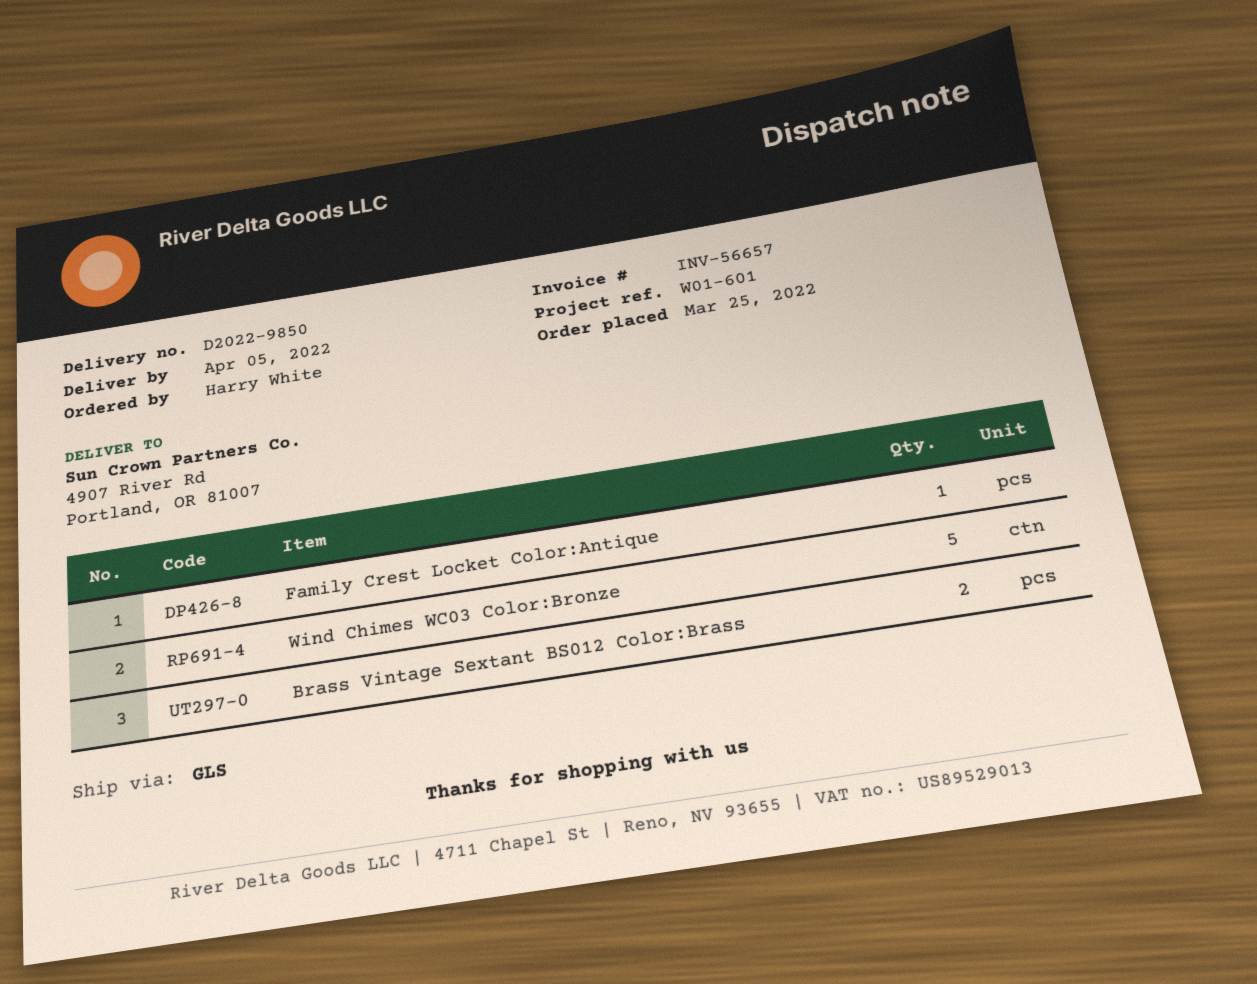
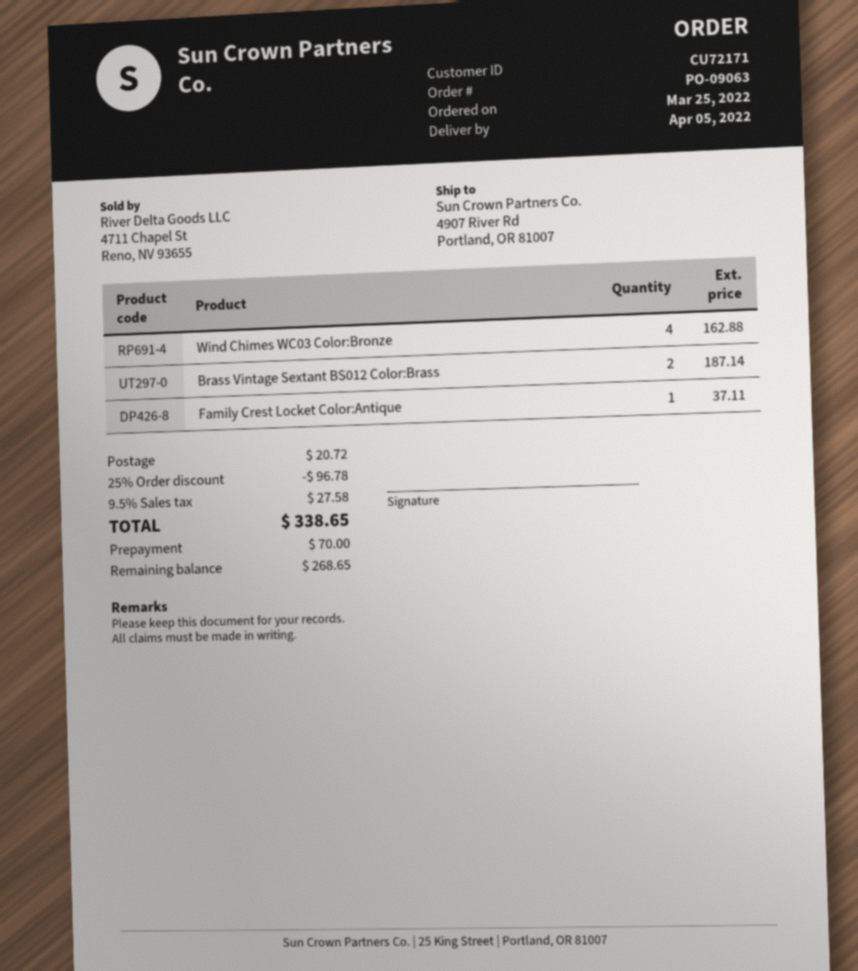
Wind Chimes WC03 Color:Bronze: 5 -> 4

